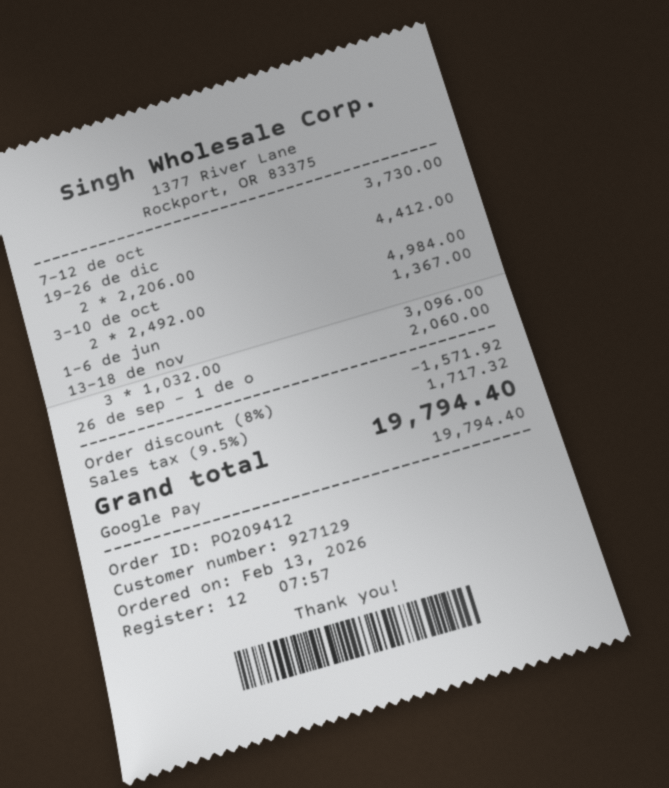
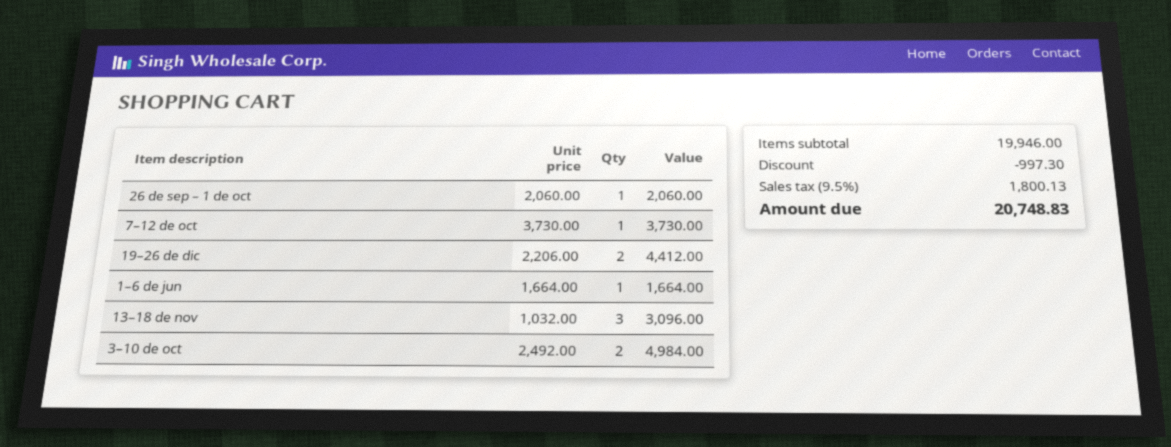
1–6 de jun: 1 x 1367.00 = 1367.00 -> 1 x 1664.00 = 1664.00
discount: 1571.92 -> 997.30
tax: 9.5% = 1717.32 -> 9.5% = 1800.13
total: 19794.40 -> 20748.83

